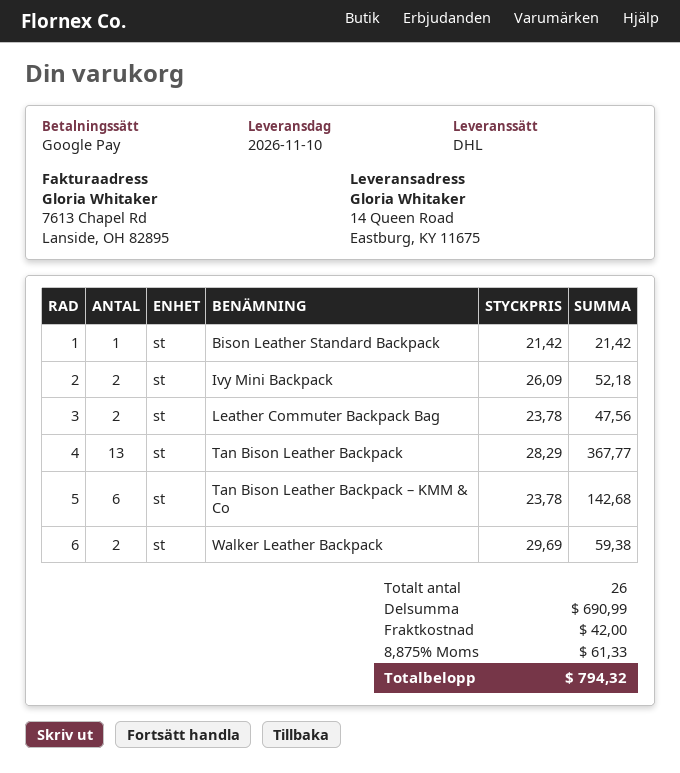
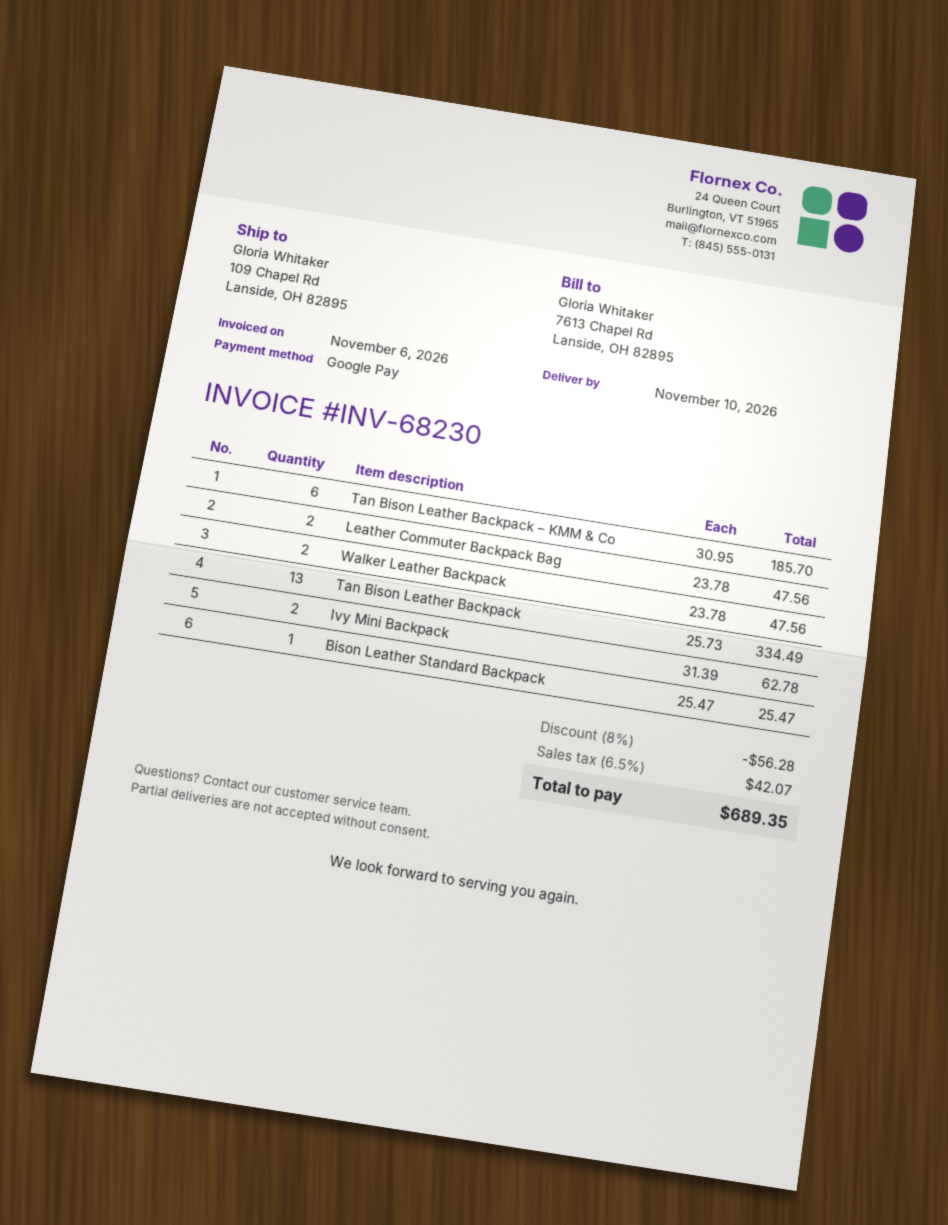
ship to: 14 Queen Road, Eastburg, KY 11675 -> 109 Chapel Rd, Lanside, OH 82895
Bison Leather Standard Backpack: 1 x 21.42 = 21.42 -> 1 x 25.47 = 25.47
Ivy Mini Backpack: 2 x 26.09 = 52.18 -> 2 x 31.39 = 62.78
Tan Bison Leather Backpack: 13 x 28.29 = 367.77 -> 13 x 25.73 = 334.49
Tan Bison Leather Backpack – KMM & Co: 6 x 23.78 = 142.68 -> 6 x 30.95 = 185.70
Walker Leather Backpack: 2 x 29.69 = 59.38 -> 2 x 23.78 = 47.56
discount: none -> 8% = 56.28
shipping: 42.00 -> none
tax: 8.875% = 61.33 -> 6.5% = 42.07
total: 794.32 -> 689.35

